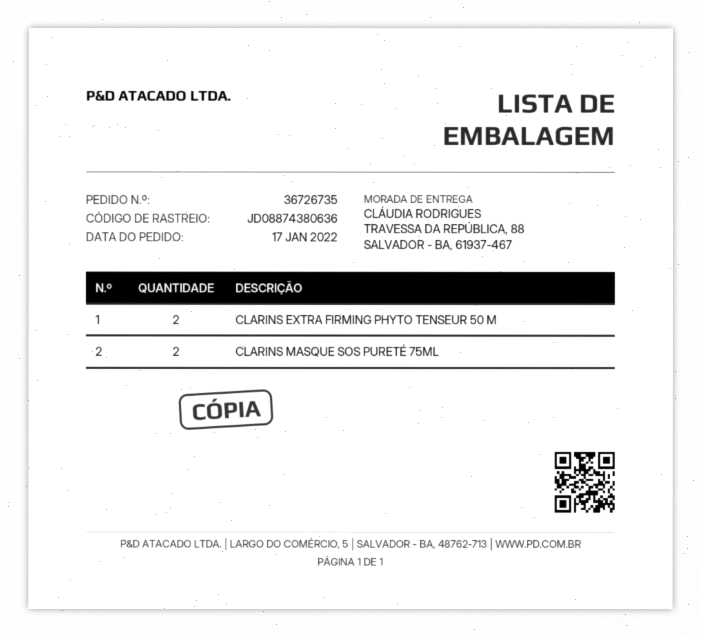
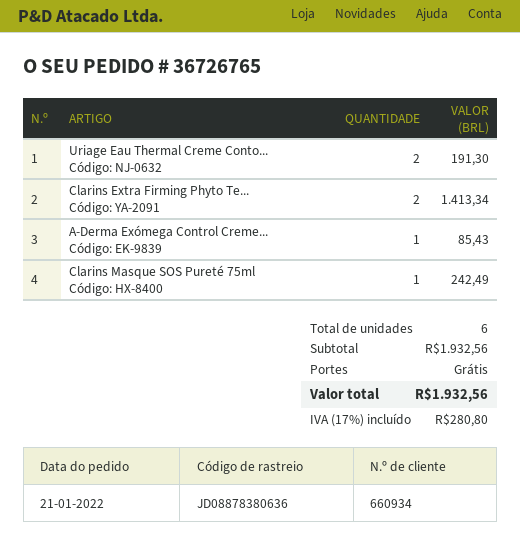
order number: 36726735 -> 36726765
order date: 2022-01-17 -> 2022-01-21
tracking number: JD08874380636 -> JD08878380636
CLARINS MASQUE SOS PURETÉ 75ML: 2 -> 1
Uriage Eau Thermal Creme Conto...: none -> 2
A-Derma Exómega Control Creme...: none -> 1

